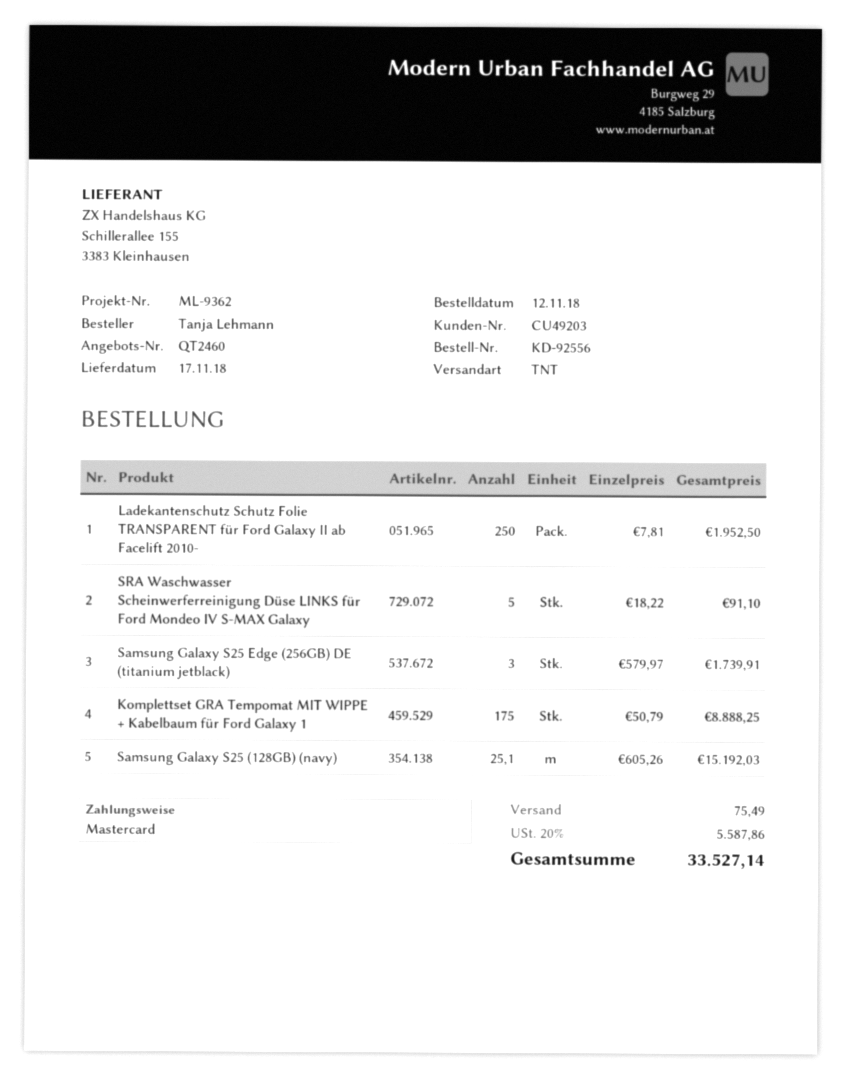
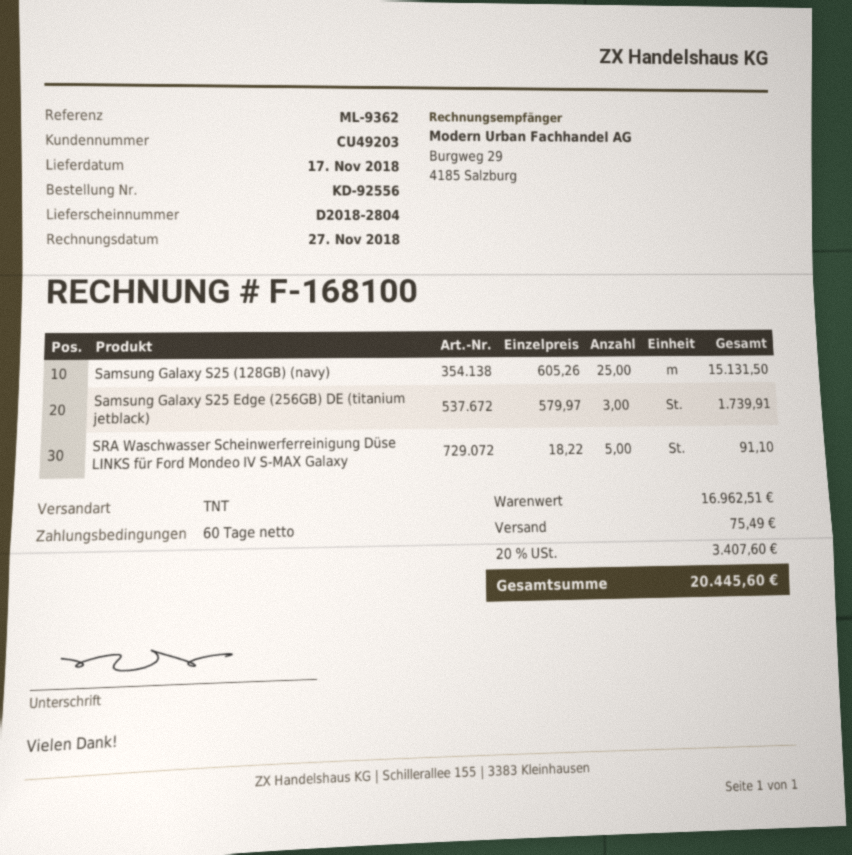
Ladekantenschutz Schutz Folie TRANSPARENT für Ford Galaxy II ab Facelift 2010-: 250 x 7.81 = 1952.50 -> none
Komplettset GRA Tempomat MIT WIPPE + Kabelbaum für Ford Galaxy 1: 175 x 50.79 = 8888.25 -> none
Samsung Galaxy S25 (128GB) (navy): 25.1 x 605.26 = 15192.03 -> 25 x 605.26 = 15131.50
tax: 20% = 5587.86 -> 20% = 3407.60
total: 33527.14 -> 20445.60

